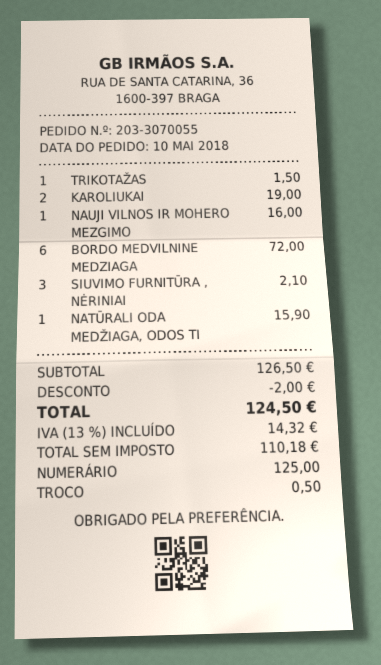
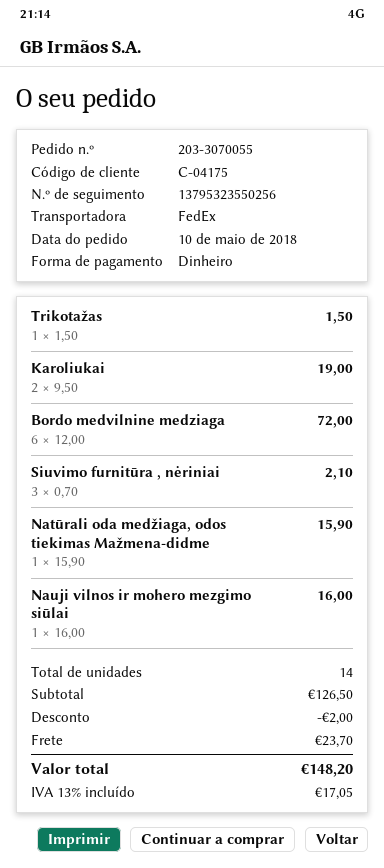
shipping: none -> 23.70
tax: 13% = 14.32 -> 13% = 17.05
total: 124.50 -> 148.20

